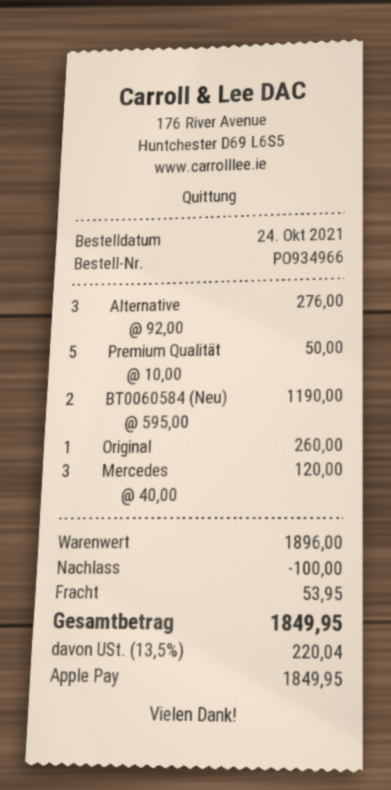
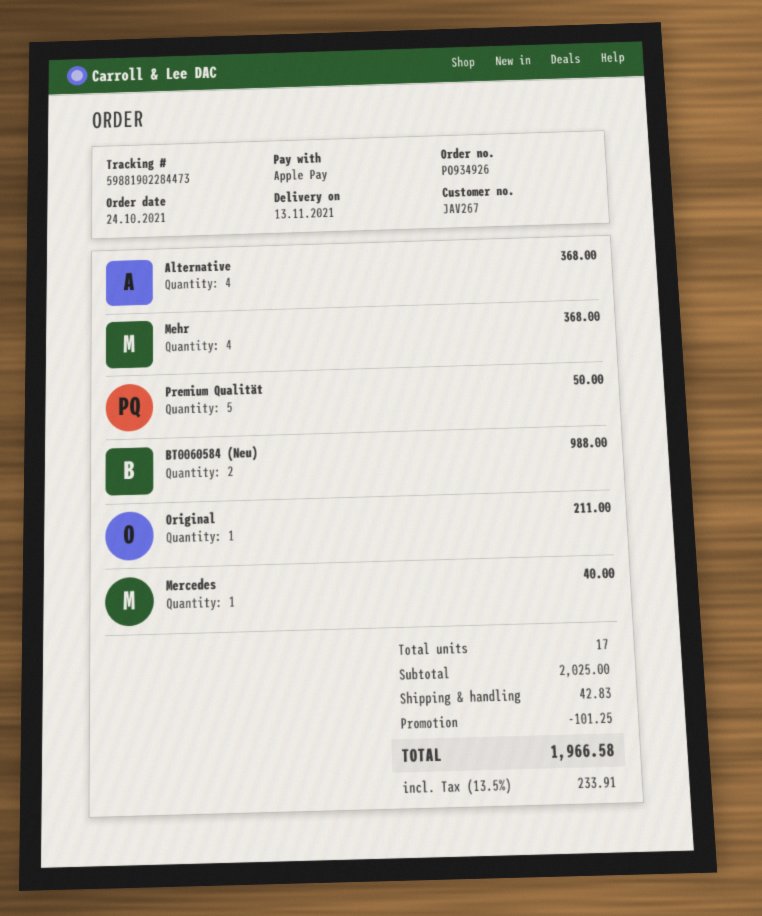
order number: PO934966 -> PO934926
Alternative: 3 for 276.00 -> 4 for 368.00
BT0060584 (Neu): 2 for 1190.00 -> 2 for 988.00
Original: 1 for 260.00 -> 1 for 211.00
Mercedes: 3 for 120.00 -> 1 for 40.00
Mehr: none -> 4 for 368.00
subtotal: 1896.00 -> 2025.00
discount: 100.00 -> 101.25
shipping: 53.95 -> 42.83
tax: 13.5% = 220.04 -> 13.5% = 233.91
total: 1849.95 -> 1966.58

